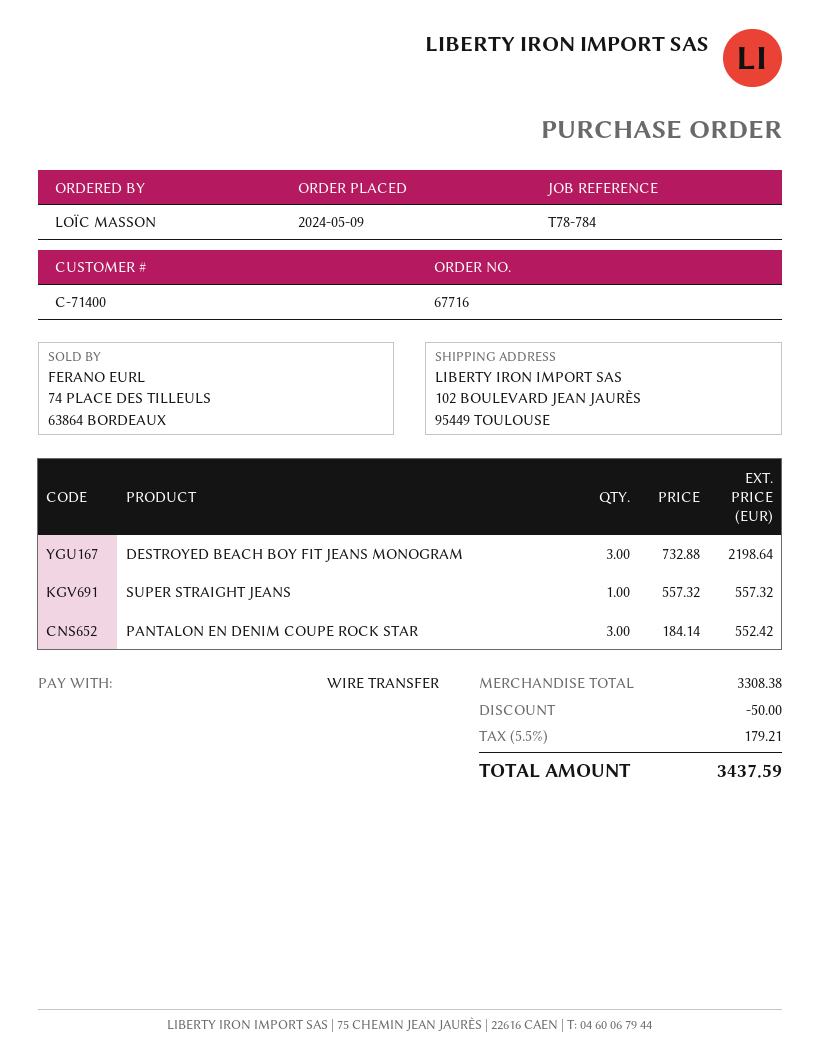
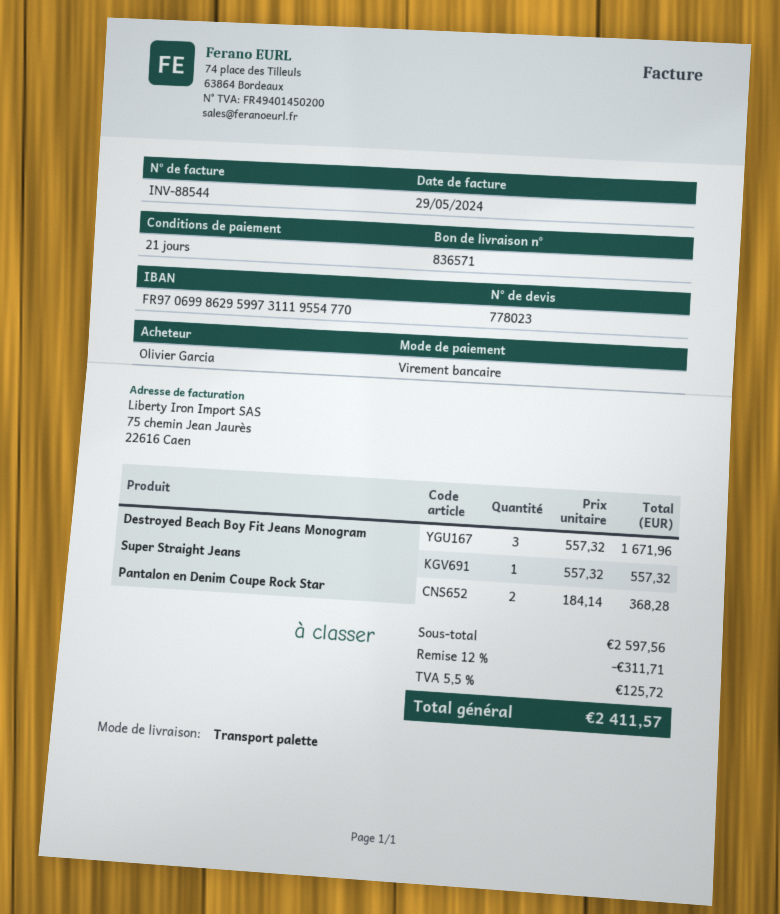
ordered by: LOÏC MASSON -> Olivier Garcia
DESTROYED BEACH BOY FIT JEANS MONOGRAM: 3 x 732.88 = 2198.64 -> 3 x 557.32 = 1671.96
PANTALON EN DENIM COUPE ROCK STAR: 3 x 184.14 = 552.42 -> 2 x 184.14 = 368.28
subtotal: 3308.38 -> 2597.56
discount: 50.00 -> 311.71
tax: 5.5% = 179.21 -> 5.5% = 125.72
total: 3437.59 -> 2411.57

